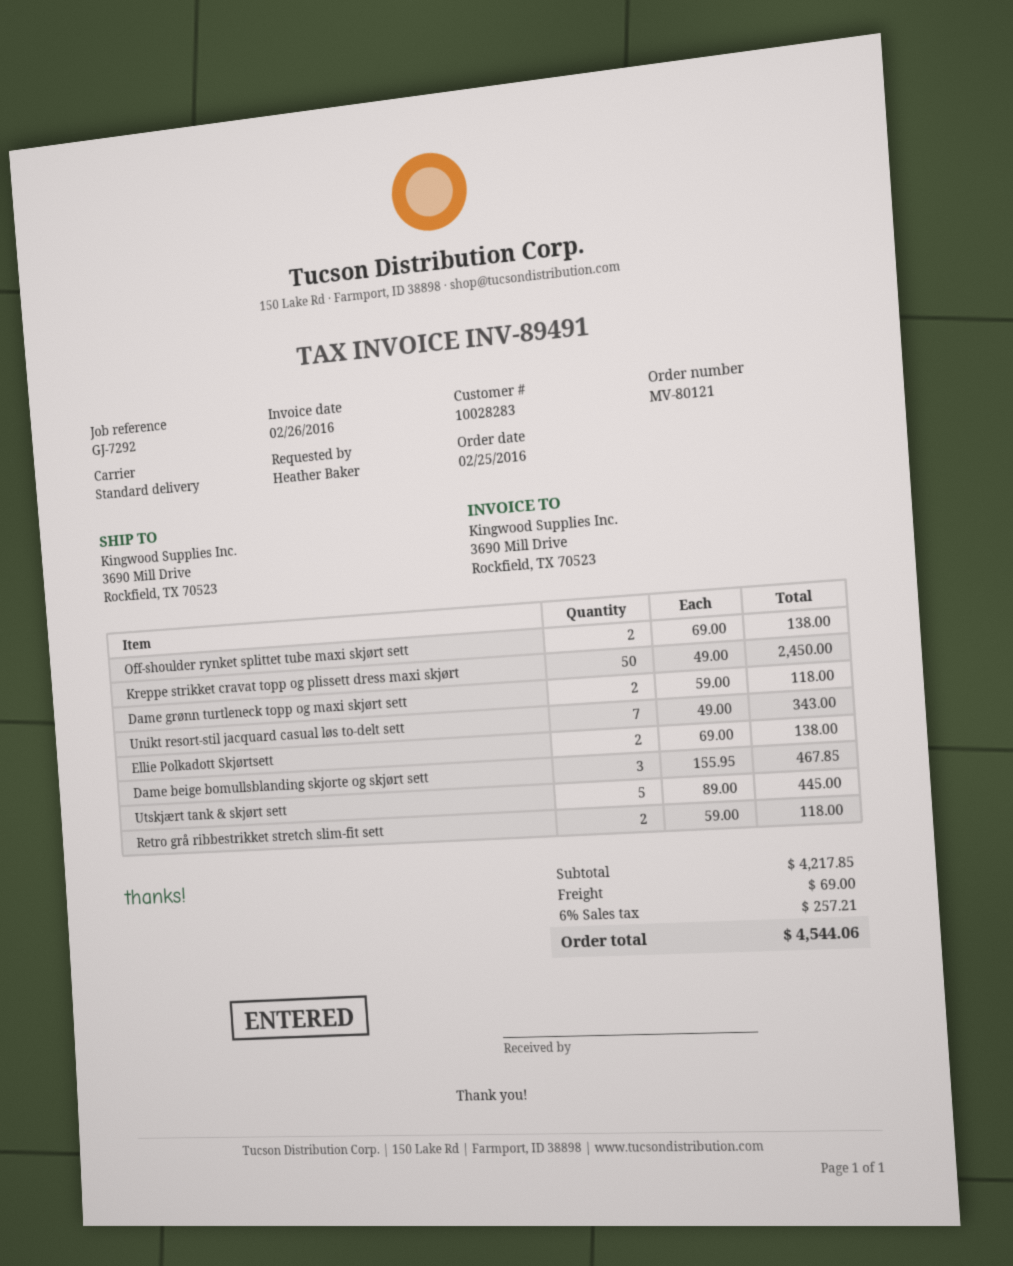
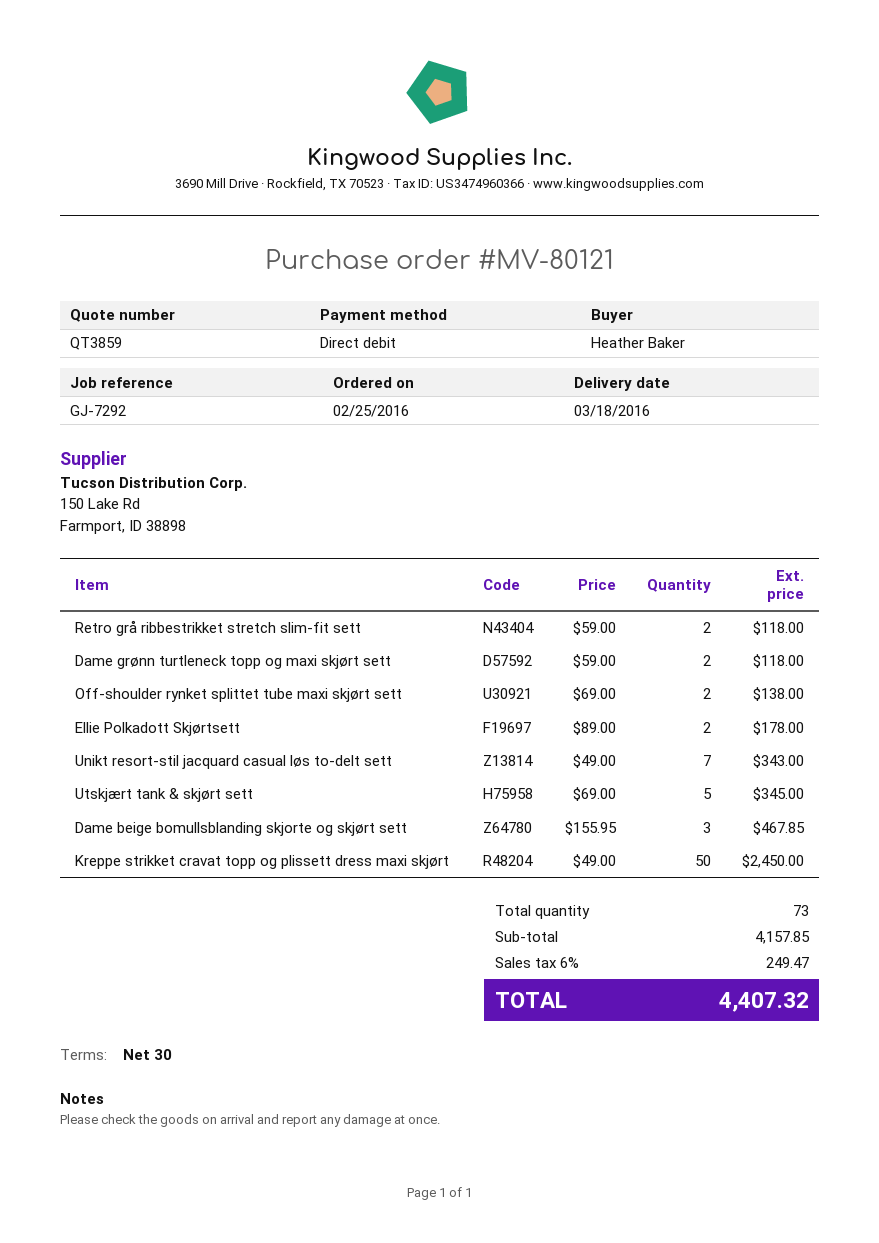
Ellie Polkadott Skjørtsett: 2 x 69.00 = 138.00 -> 2 x 89.00 = 178.00
Utskjært tank & skjørt sett: 5 x 89.00 = 445.00 -> 5 x 69.00 = 345.00
subtotal: 4217.85 -> 4157.85
shipping: 69.00 -> none
tax: 6% = 257.21 -> 6% = 249.47
total: 4544.06 -> 4407.32

